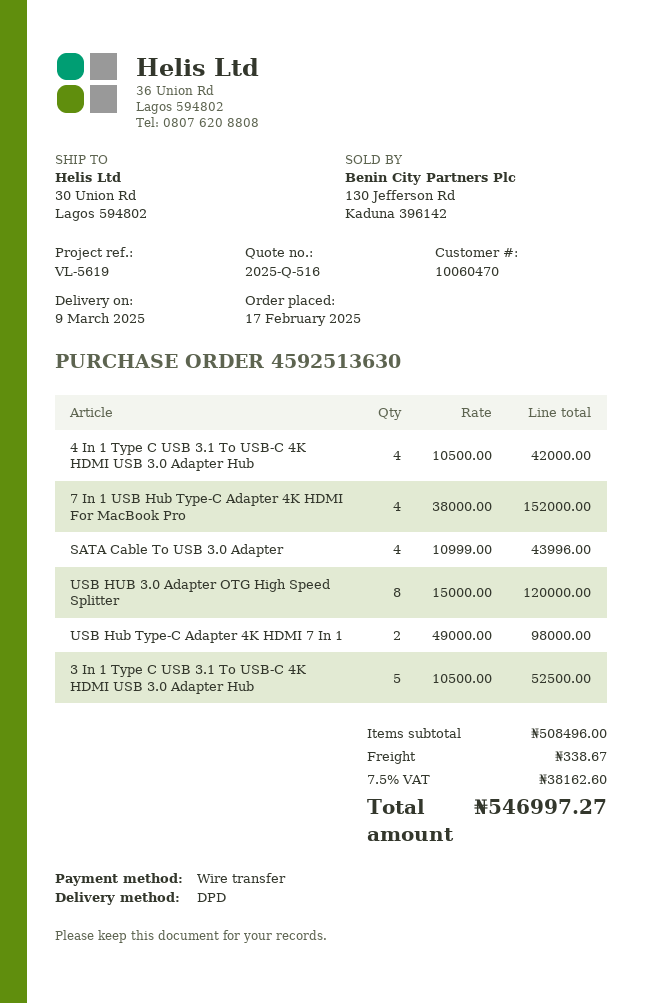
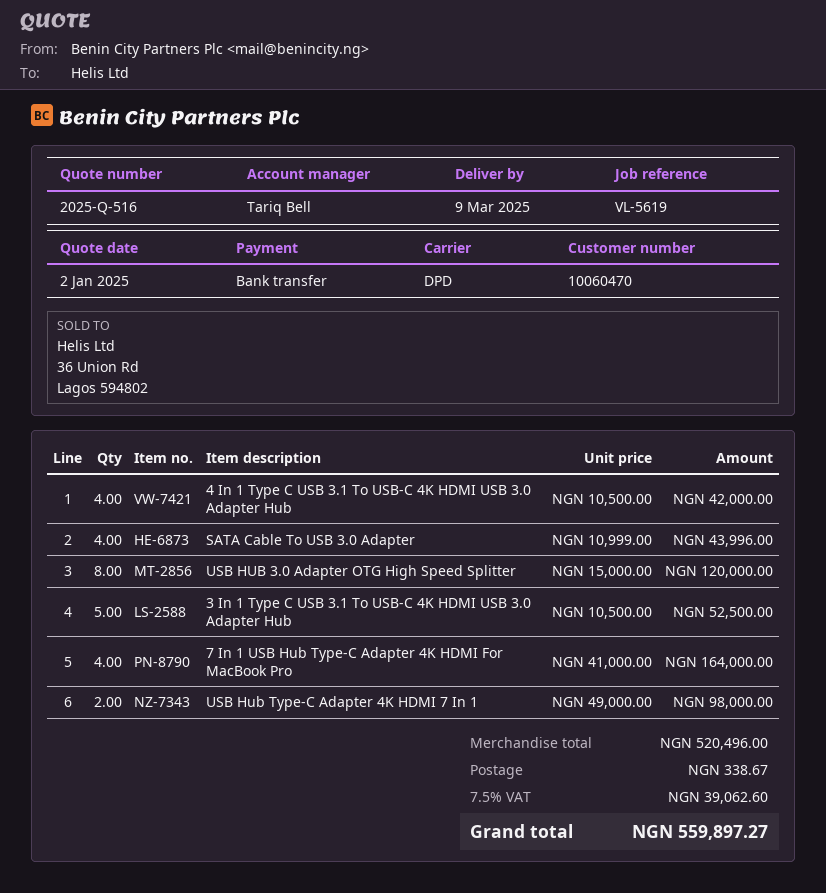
7 In 1 USB Hub Type-C Adapter 4K HDMI For MacBook Pro: 4 x 38000.00 = 152000.00 -> 4 x 41000.00 = 164000.00
subtotal: 508496.00 -> 520496.00
tax: 7.5% = 38162.60 -> 7.5% = 39062.60
total: 546997.27 -> 559897.27

